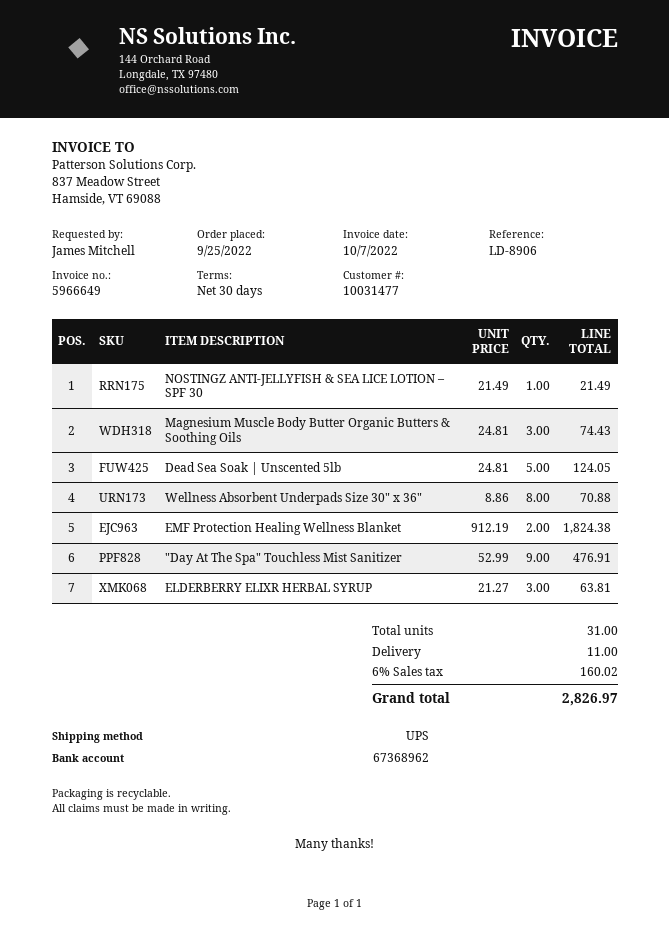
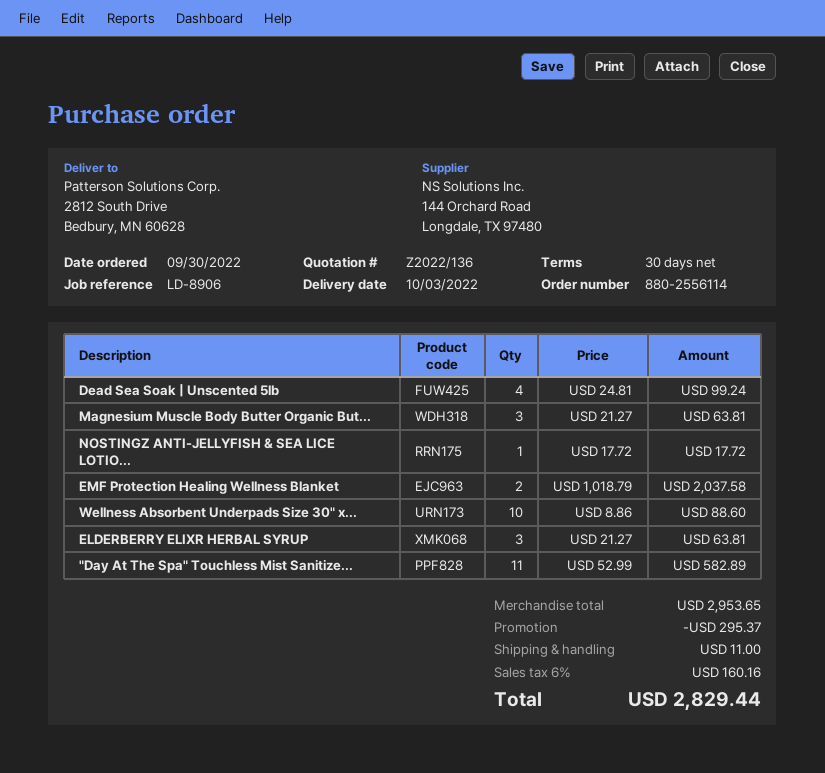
order date: 2022-09-25 -> 2022-09-30
NOSTINGZ ANTI-JELLYFISH & SEA LICE LOTION – SPF 30: 1 x 21.49 = 21.49 -> 1 x 17.72 = 17.72
Magnesium Muscle Body Butter Organic Butters & Soothing Oils: 3 x 24.81 = 74.43 -> 3 x 21.27 = 63.81
Dead Sea Soak | Unscented 5lb: 5 x 24.81 = 124.05 -> 4 x 24.81 = 99.24
Wellness Absorbent Underpads Size 30" x 36": 8 x 8.86 = 70.88 -> 10 x 8.86 = 88.60
EMF Protection Healing Wellness Blanket: 2 x 912.19 = 1824.38 -> 2 x 1018.79 = 2037.58
"Day At The Spa" Touchless Mist Sanitizer: 9 x 52.99 = 476.91 -> 11 x 52.99 = 582.89
discount: none -> 295.37
tax: 6% = 160.02 -> 6% = 160.16
total: 2826.97 -> 2829.44

